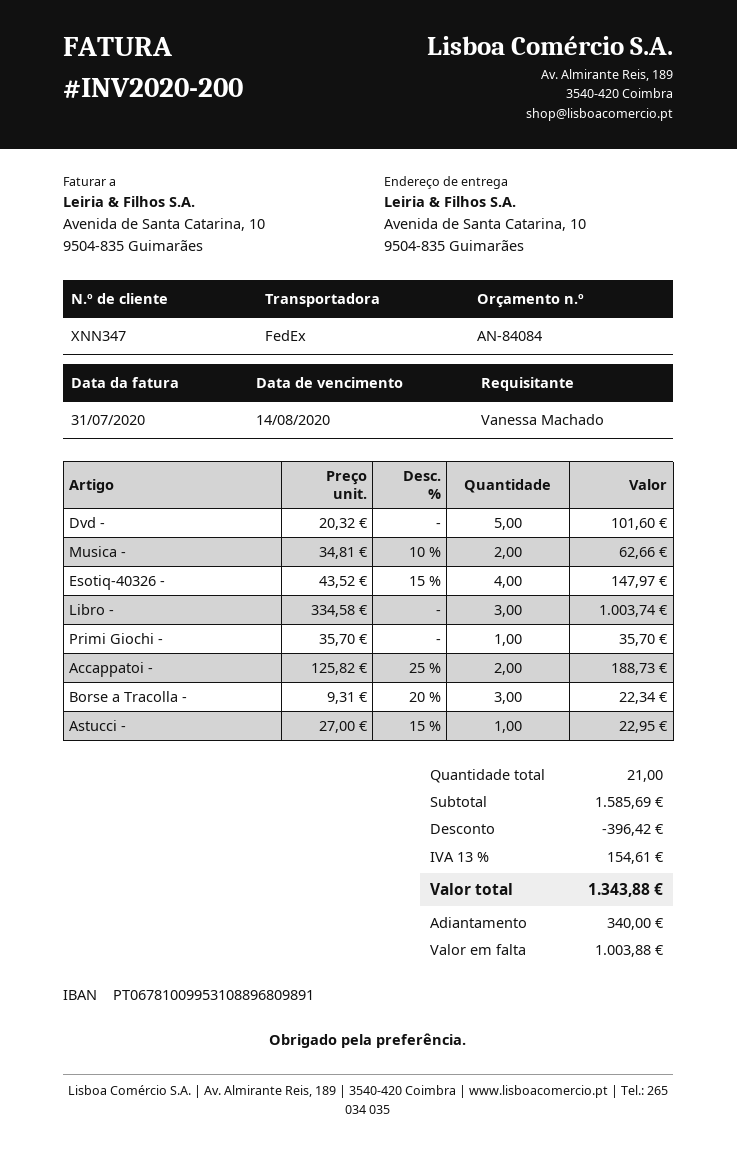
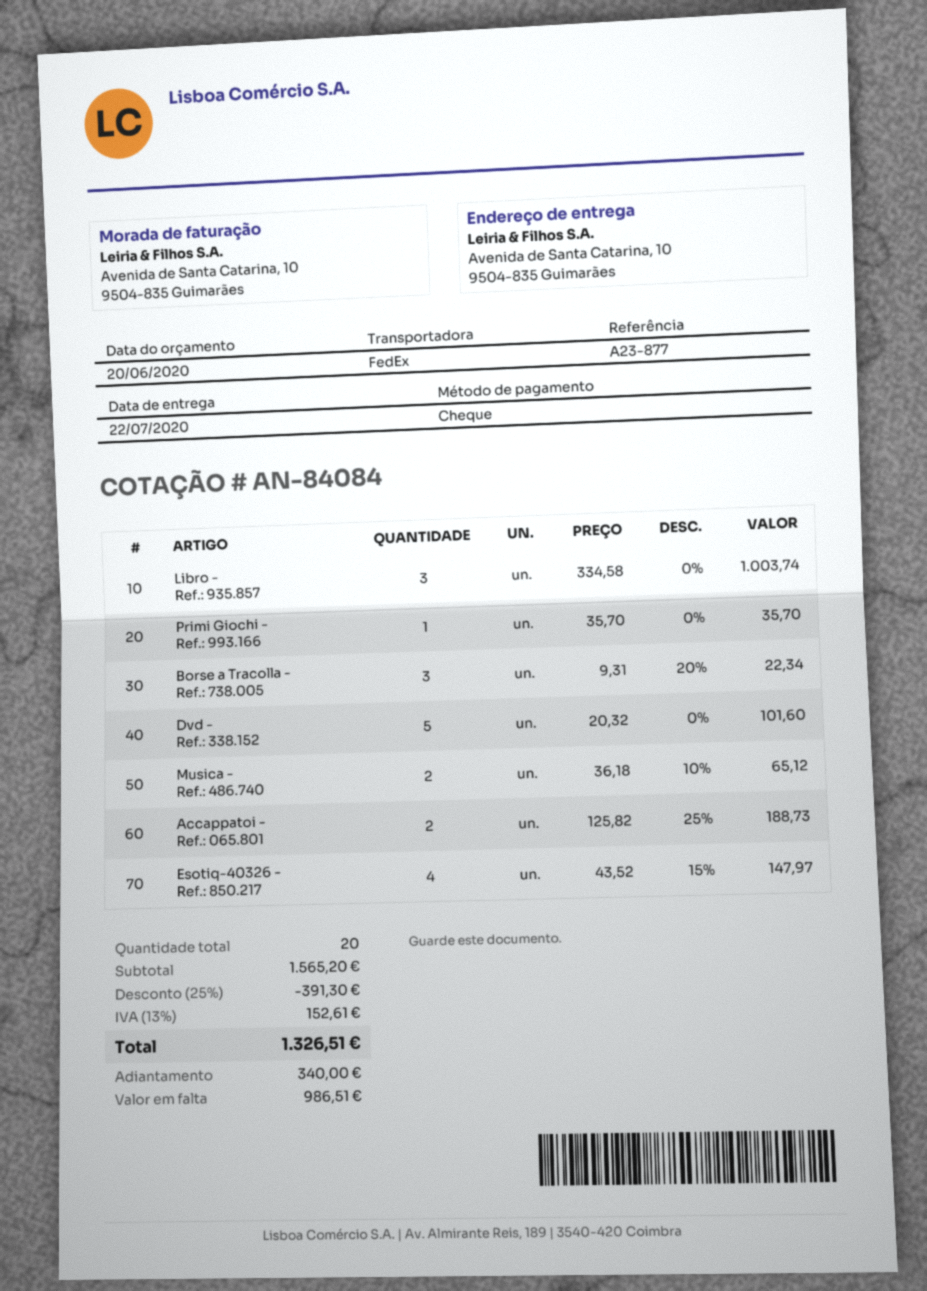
Musica -: 2 x 34.81 - 10% = 62.66 -> 2 x 36.18 - 10% = 65.12
Astucci -: 1 x 27.00 - 15% = 22.95 -> none
total quantity: 21 -> 20
subtotal: 1585.69 -> 1565.20
discount: 396.42 -> 391.30
tax: 13% = 154.61 -> 13% = 152.61
total: 1343.88 -> 1326.51
balance: 1003.88 -> 986.51

